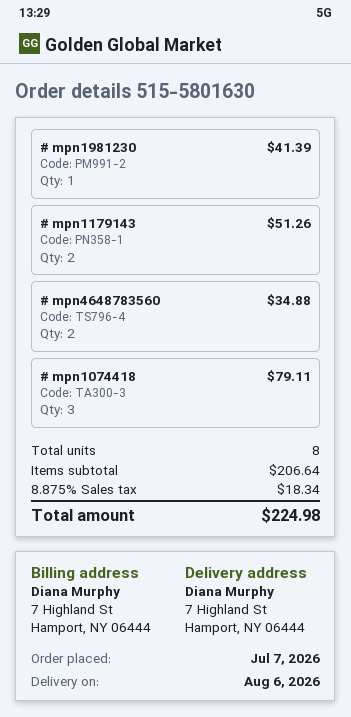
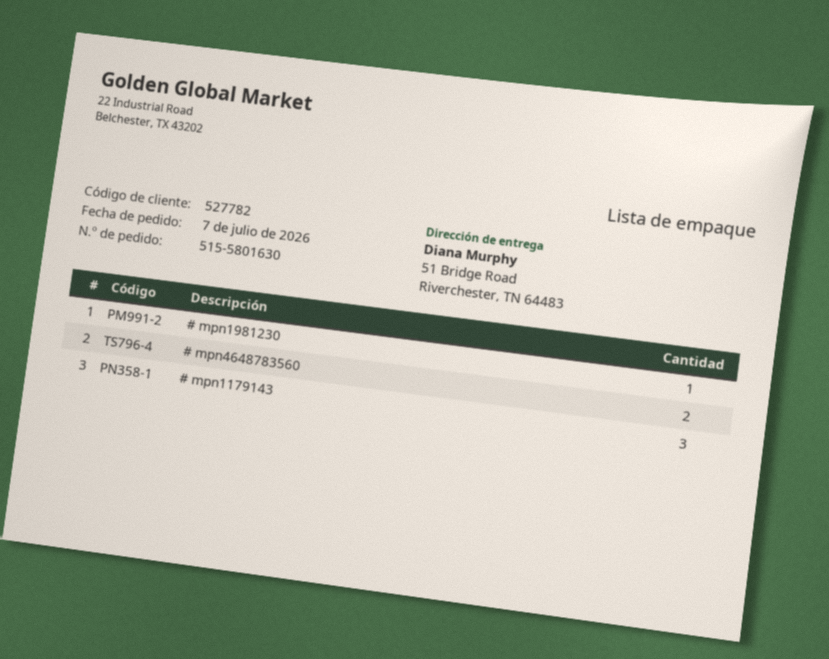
ship to: 7 Highland St, Hamport, NY 06444 -> 51 Bridge Road, Riverchester, TN 64483
# mpn1179143: 2 -> 3
# mpn1074418: 3 -> none

